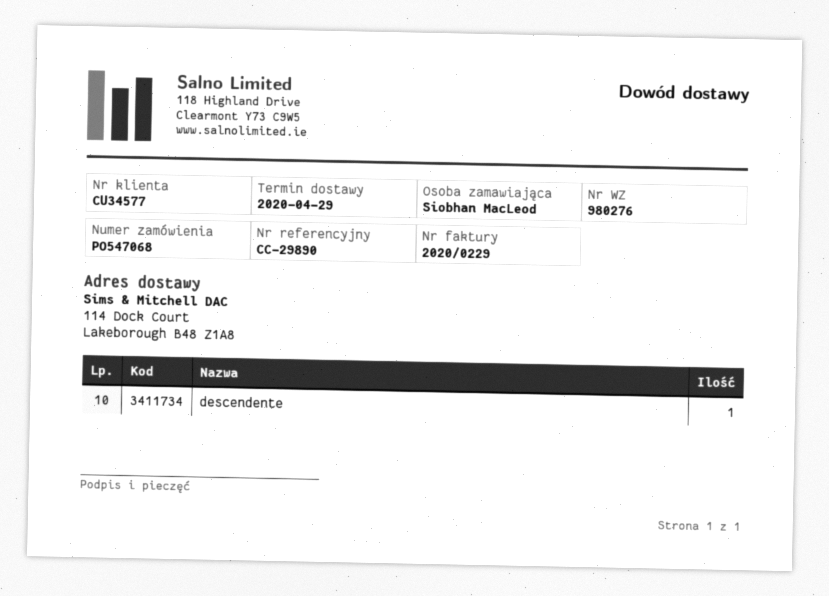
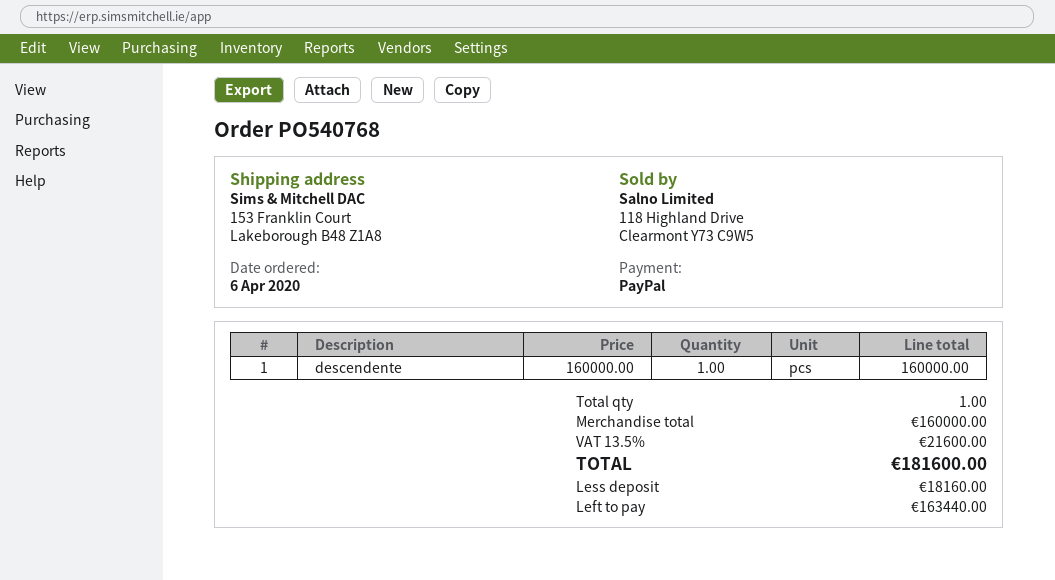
order number: PO547068 -> PO540768
ship to: 114 Dock Court, Lakeborough B48 Z1A8 -> 153 Franklin Court, Lakeborough B48 Z1A8

